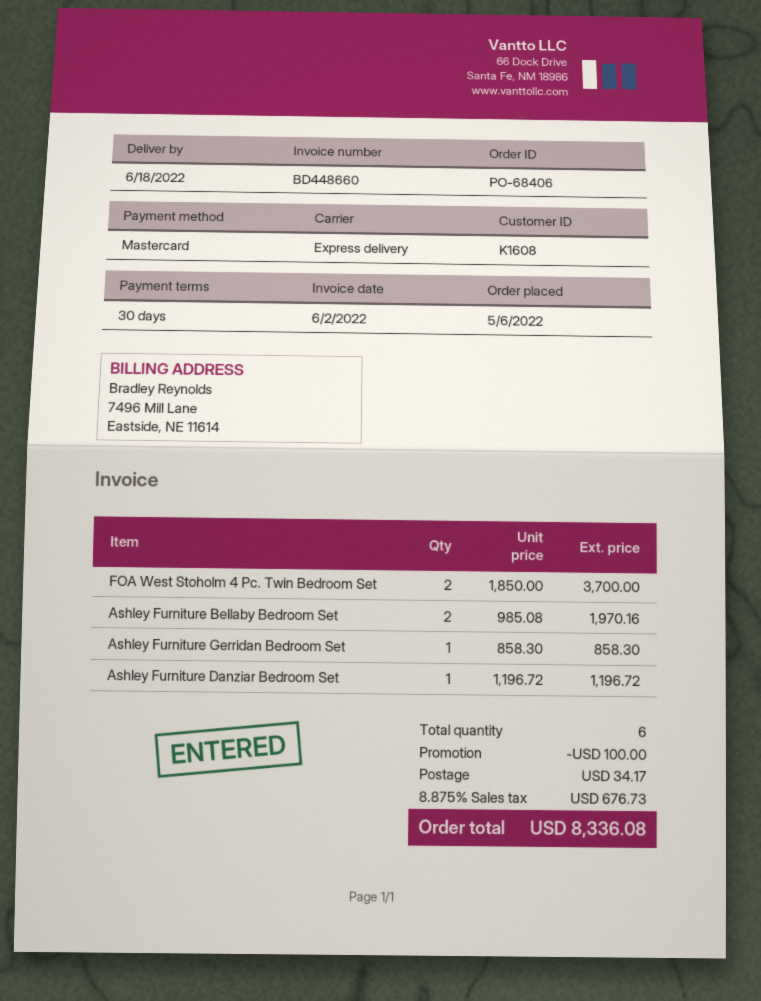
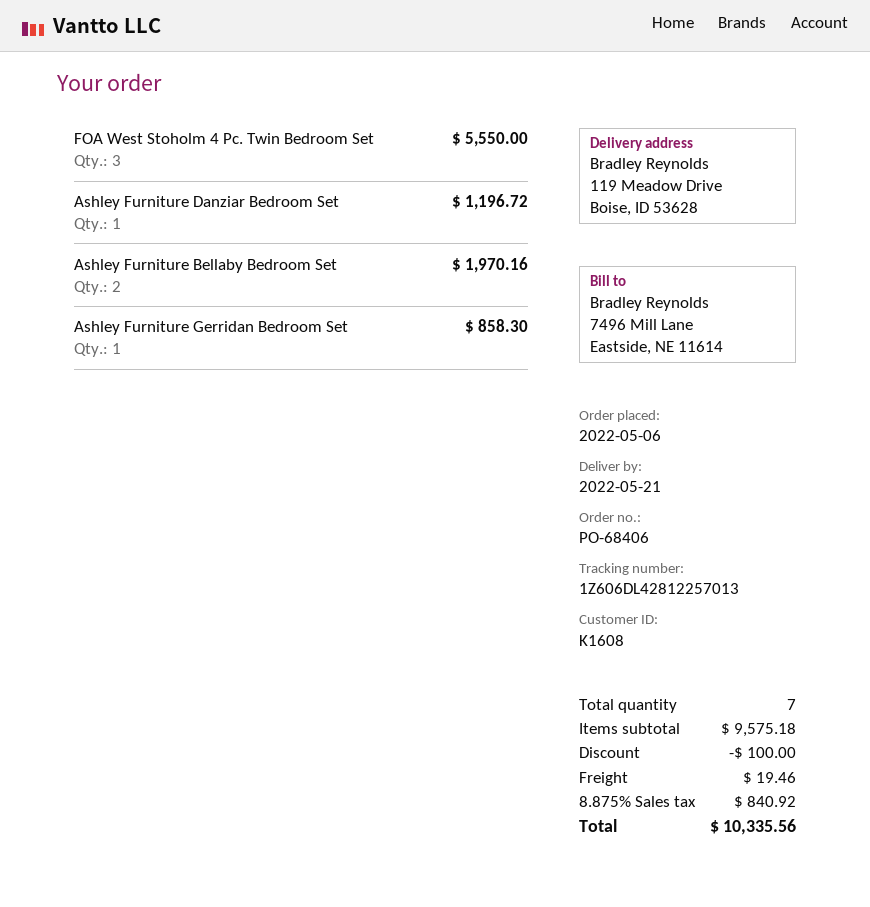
delivery date: 2022-06-18 -> 2022-05-21
FOA West Stoholm 4 Pc. Twin Bedroom Set: 2 for 3700.00 -> 3 for 5550.00
total quantity: 6 -> 7
shipping: 34.17 -> 19.46
tax: 8.875% = 676.73 -> 8.875% = 840.92
total: 8336.08 -> 10335.56

